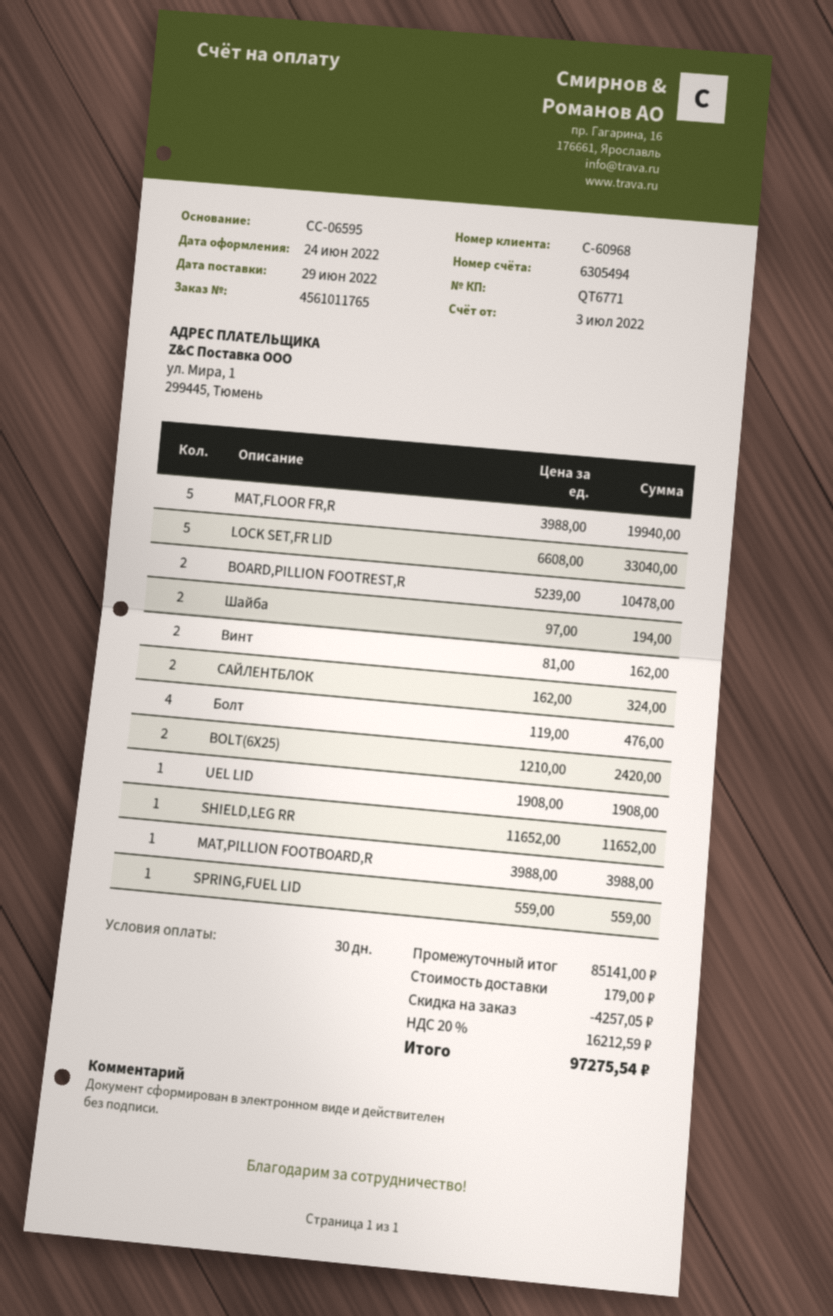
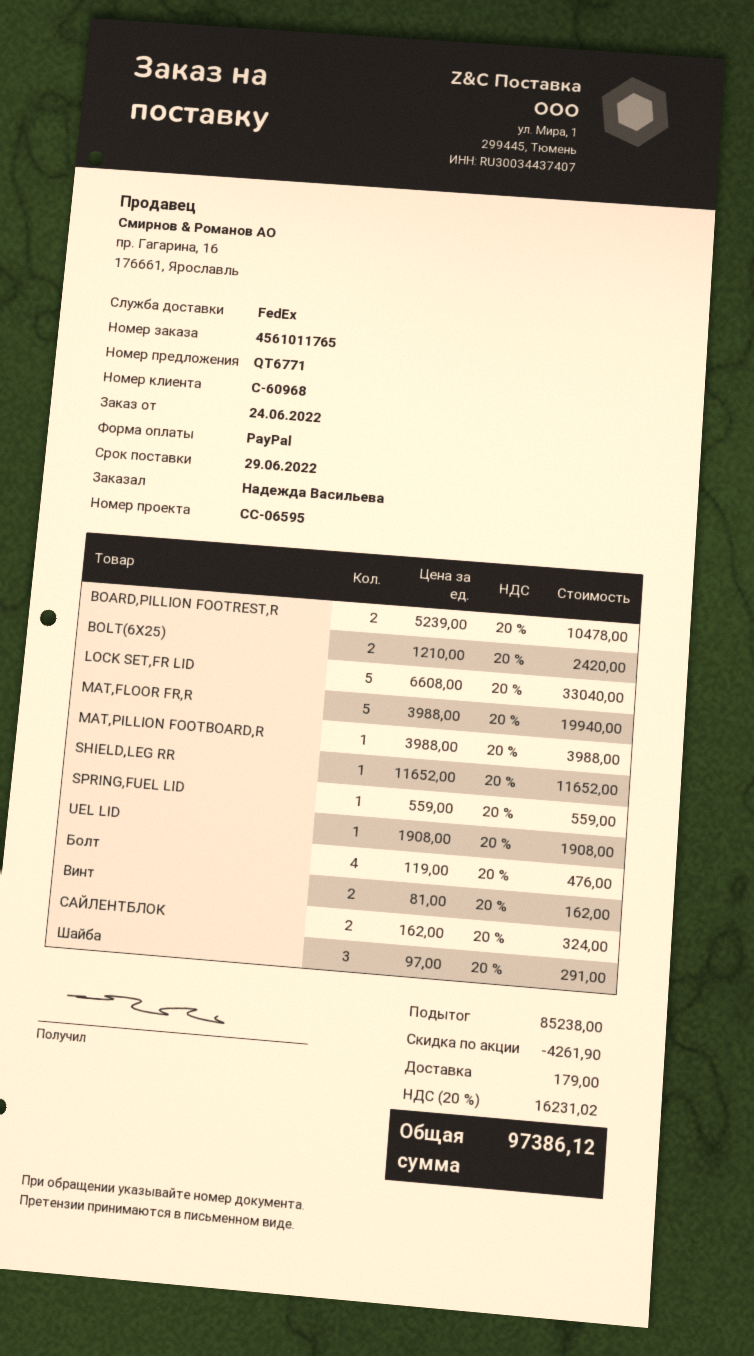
Шайба: 2 x 97.00 = 194.00 -> 3 x 97.00 = 291.00
subtotal: 85141.00 -> 85238.00
discount: 4257.05 -> 4261.90
tax: 20% = 16212.59 -> 20% = 16231.02
total: 97275.54 -> 97386.12

